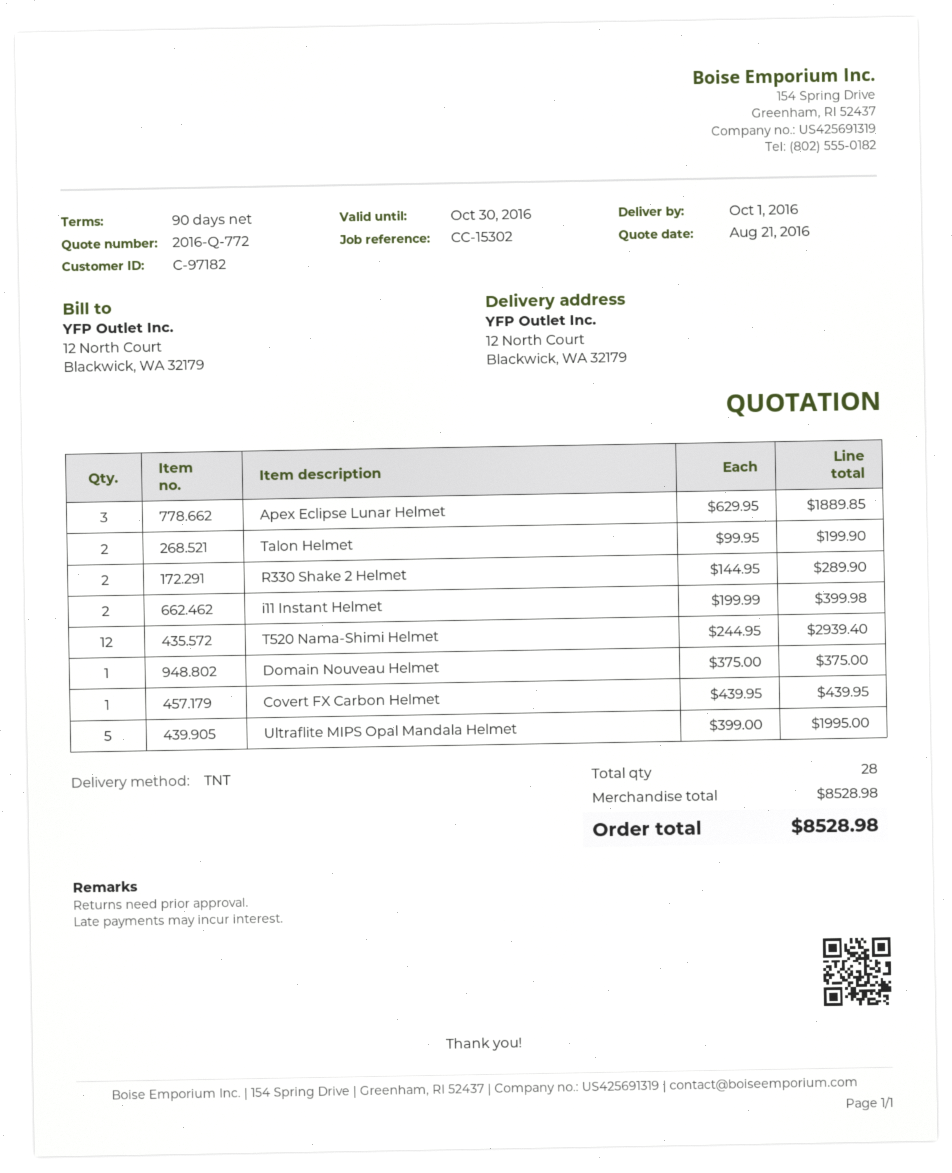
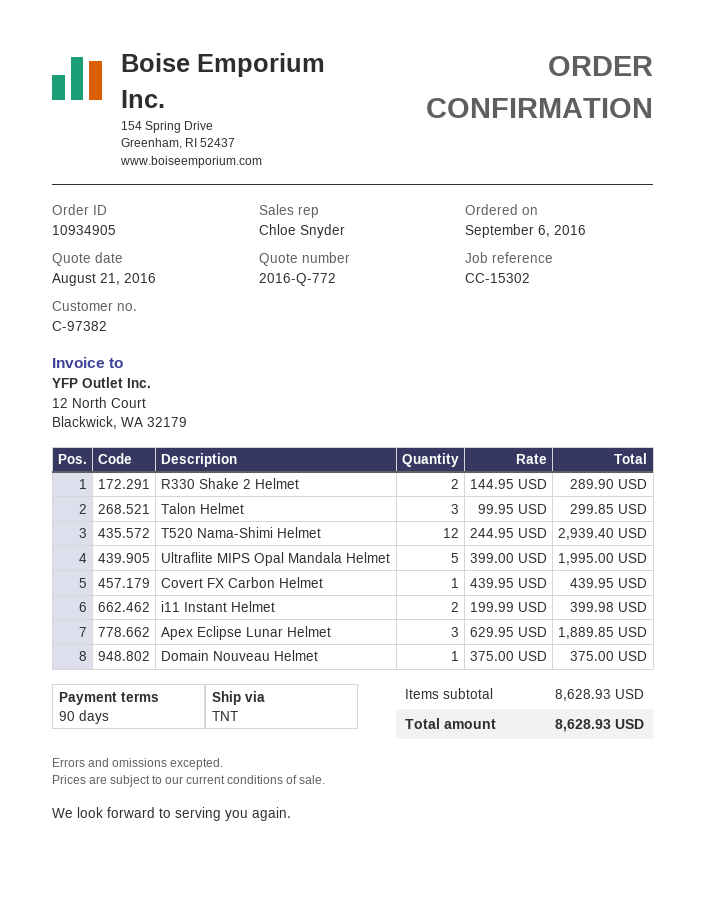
customer number: C-97182 -> C-97382
Talon Helmet: 2 x 99.95 = 199.90 -> 3 x 99.95 = 299.85
subtotal: 8528.98 -> 8628.93
total: 8528.98 -> 8628.93

